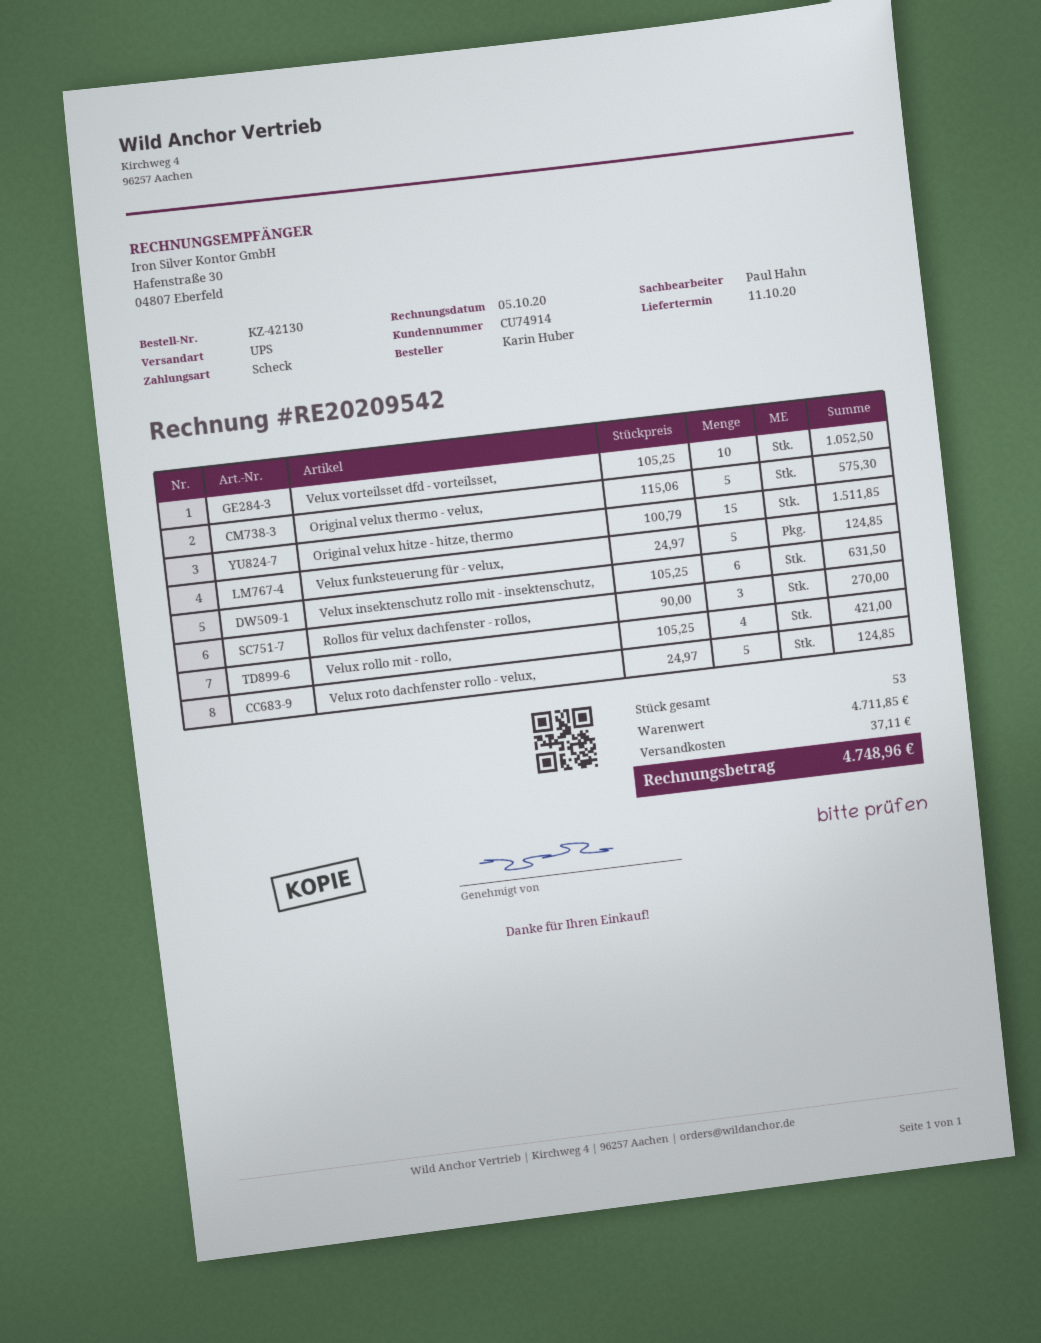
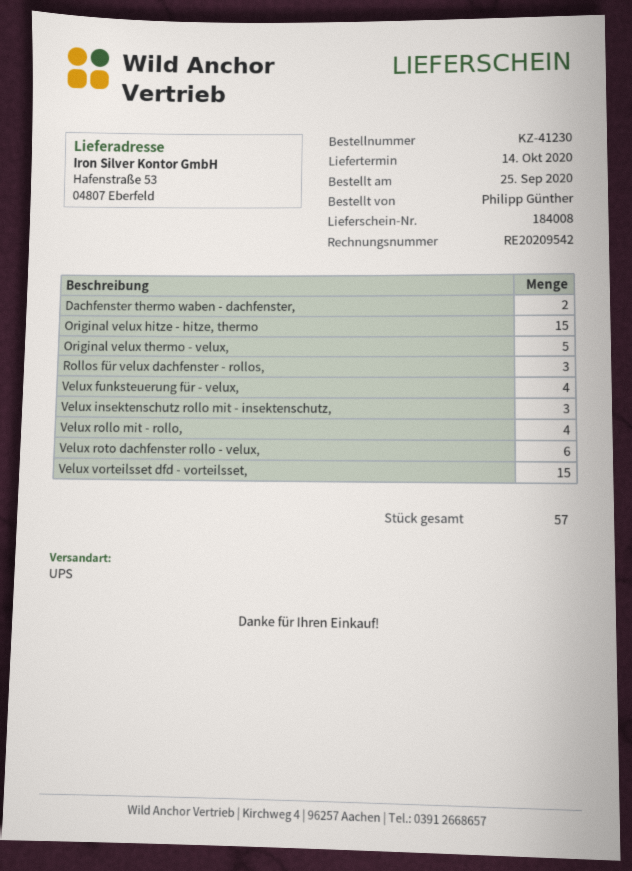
order number: KZ-42130 -> KZ-41230
delivery date: 2020-10-11 -> 2020-10-14
ordered by: Karin Huber -> Philipp Günther
Velux vorteilsset dfd - vorteilsset,: 10 -> 15
Velux funksteuerung für - velux,: 5 -> 4
Velux insektenschutz rollo mit - insektenschutz,: 6 -> 3
Velux roto dachfenster rollo - velux,: 5 -> 6
Dachfenster thermo waben - dachfenster,: none -> 2
total quantity: 53 -> 57

